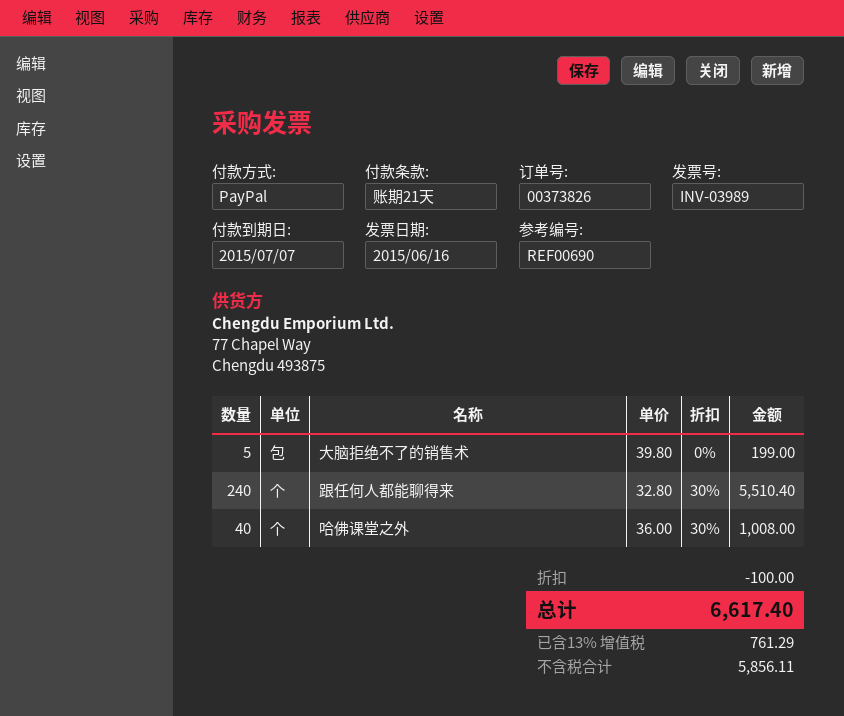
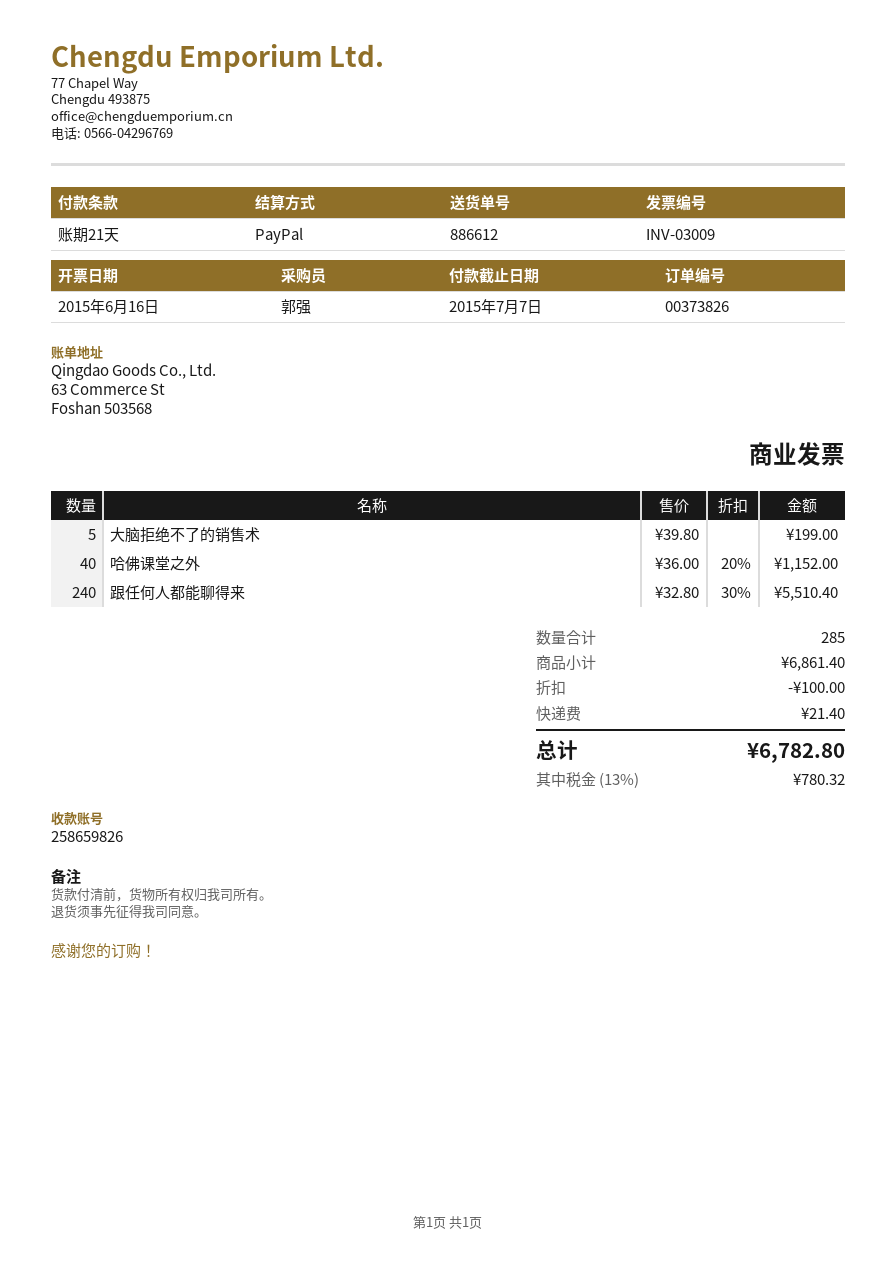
invoice number: INV-03989 -> INV-03009
哈佛课堂之外: 40 x 36.00 - 30% = 1008.00 -> 40 x 36.00 - 20% = 1152.00
shipping: none -> 21.40
tax: 13% = 761.29 -> 13% = 780.32
total: 6617.40 -> 6782.80

